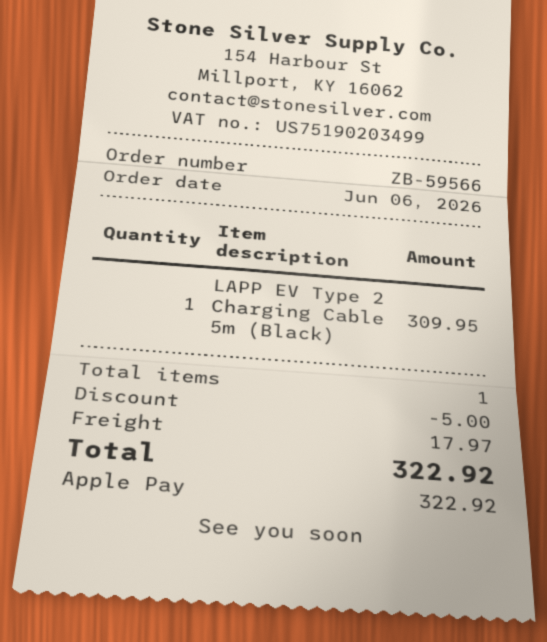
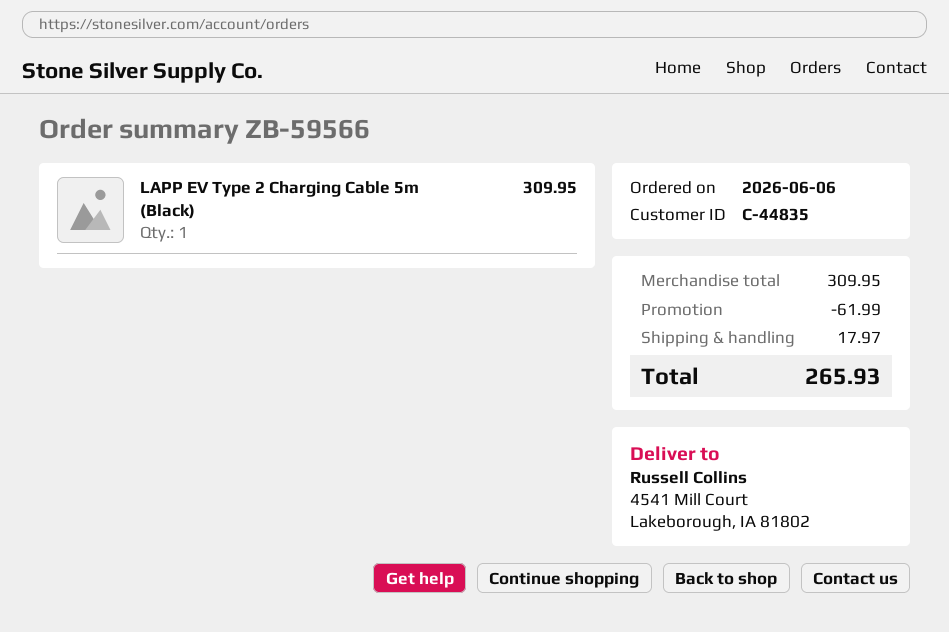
discount: 5.00 -> 61.99
total: 322.92 -> 265.93

